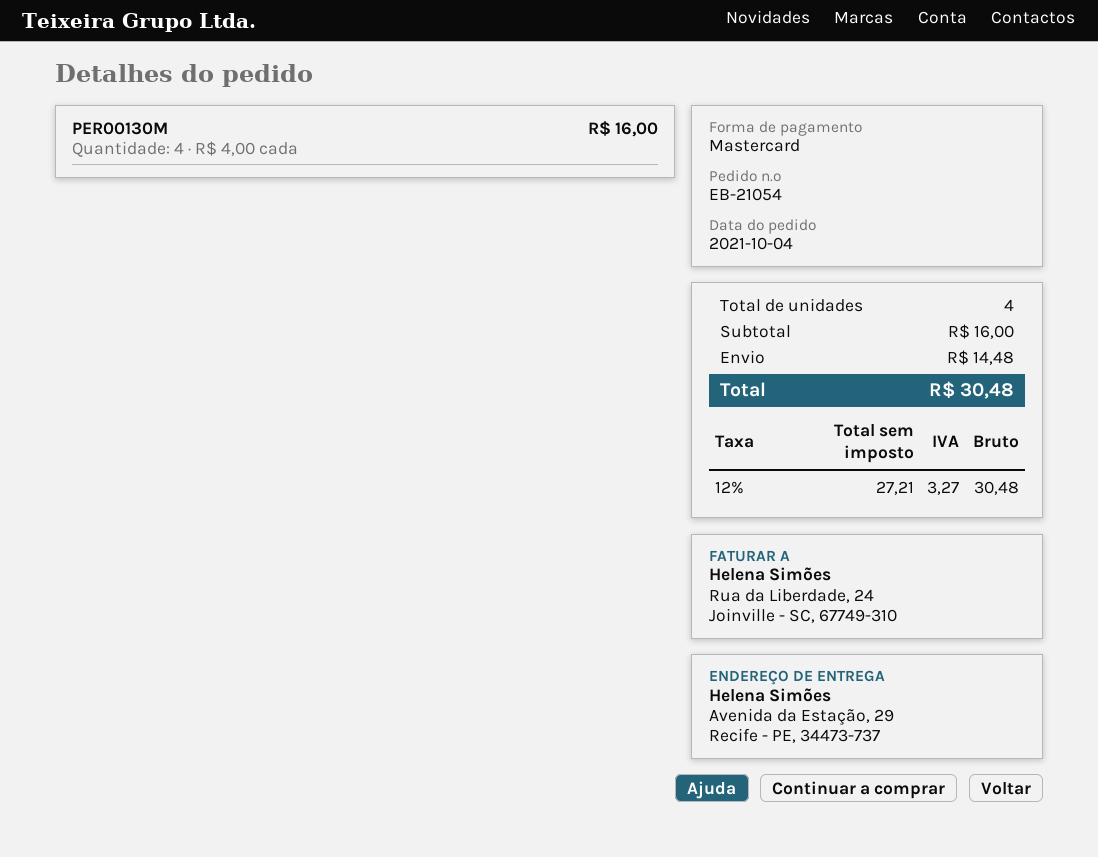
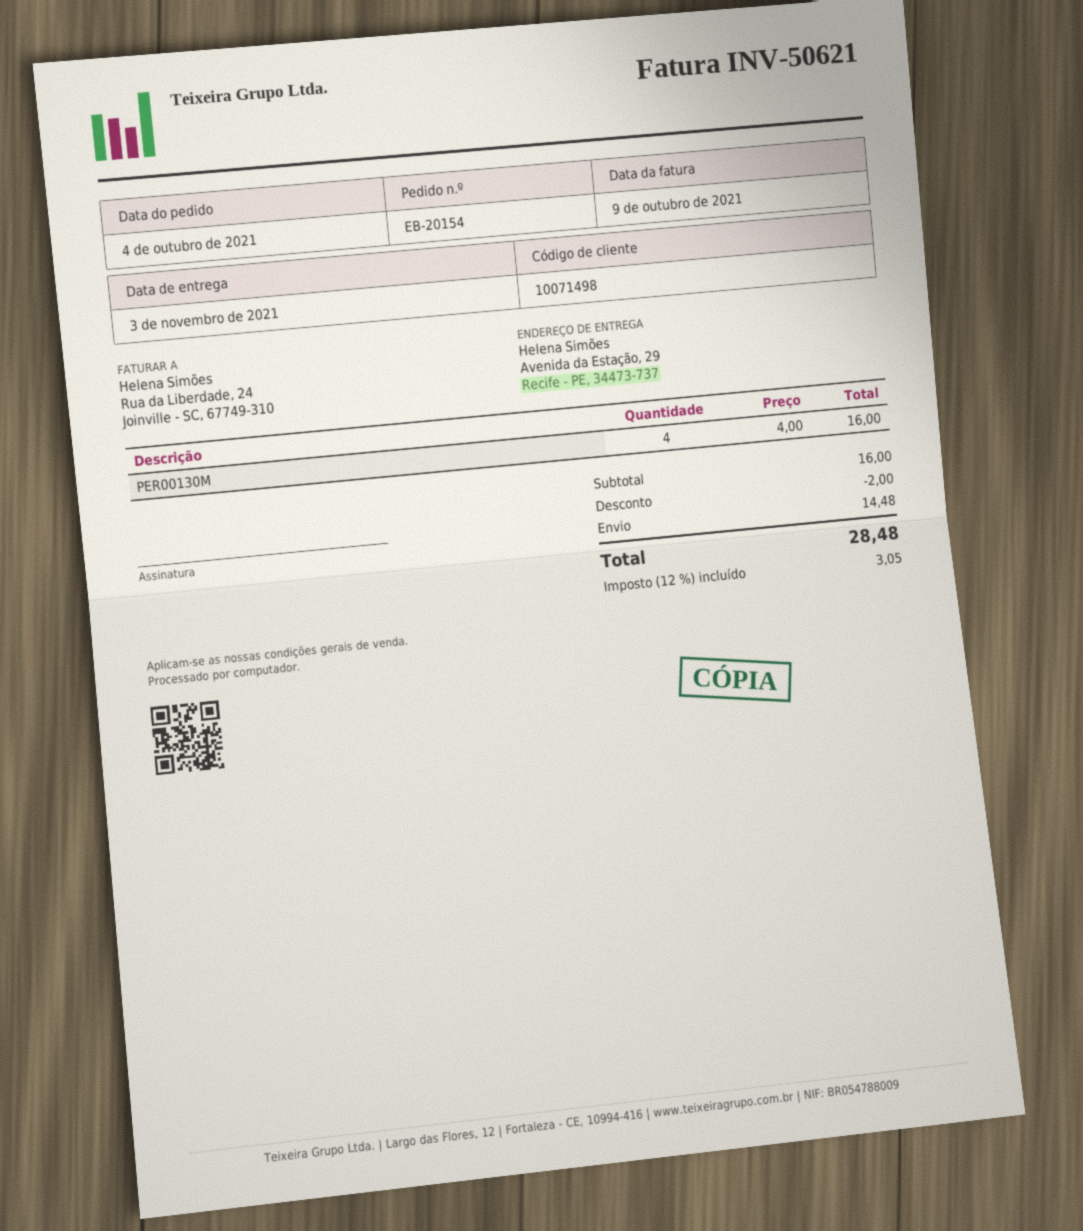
order number: EB-21054 -> EB-20154
discount: none -> 2.00
tax: 12% = 3.27 -> 12% = 3.05
total: 30.48 -> 28.48

